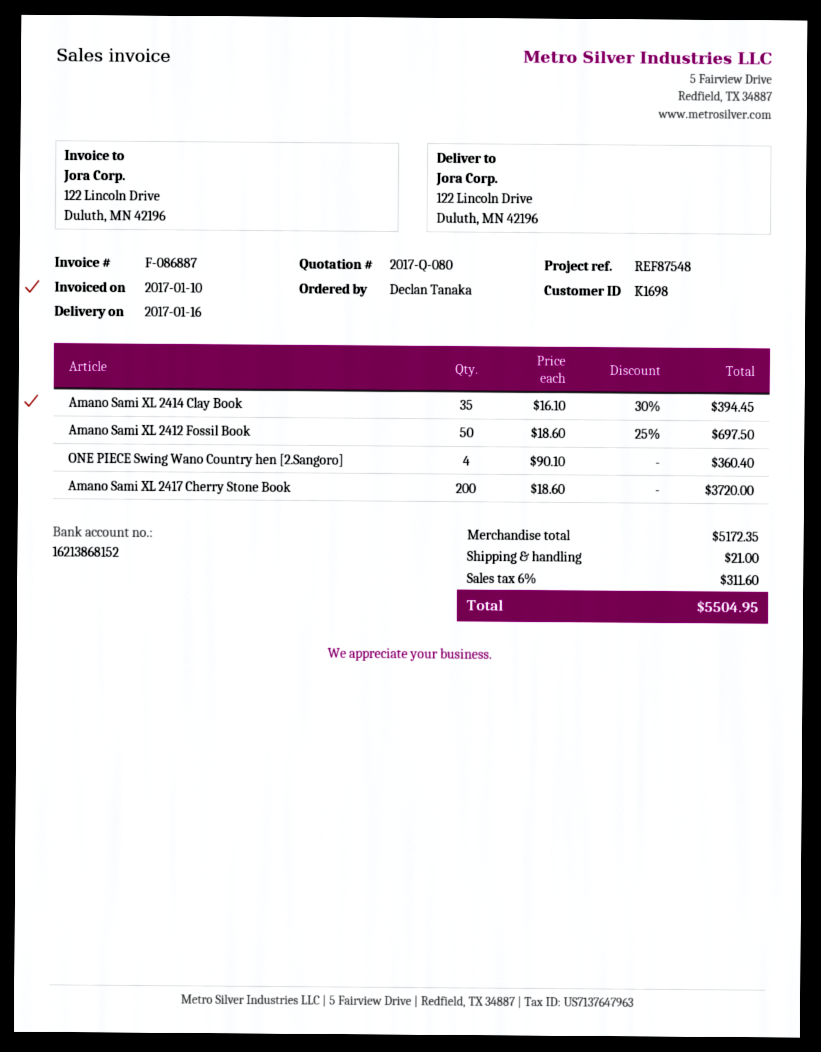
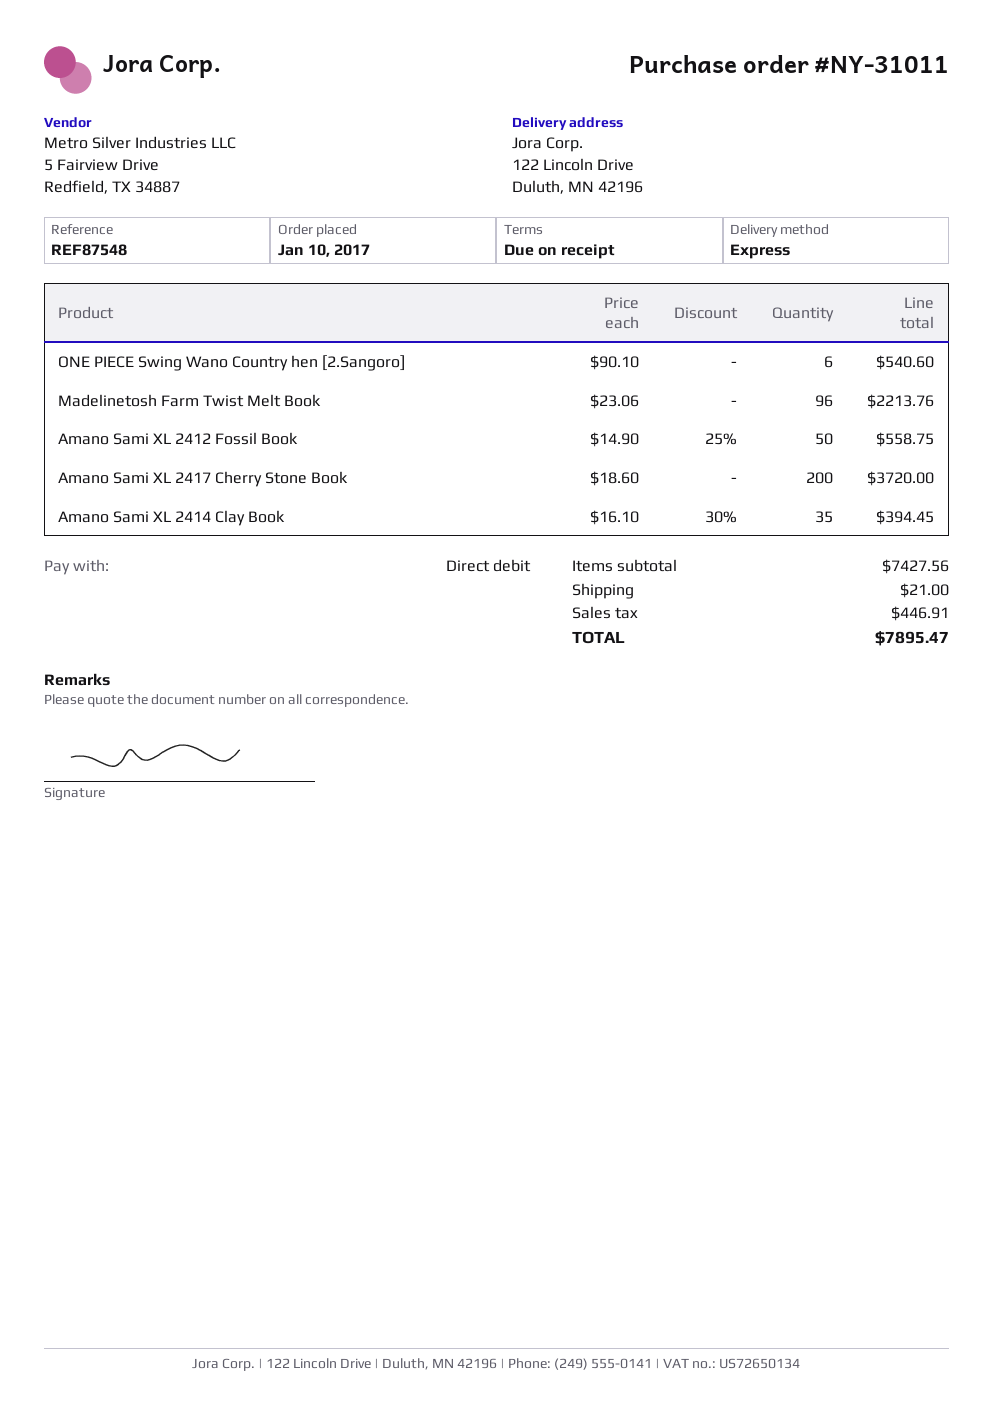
Amano Sami XL 2412 Fossil Book: 50 x 18.60 - 25% = 697.50 -> 50 x 14.90 - 25% = 558.75
ONE PIECE Swing Wano Country hen [2.Sangoro]: 4 x 90.10 = 360.40 -> 6 x 90.10 = 540.60
Madelinetosh Farm Twist Melt Book: none -> 96 x 23.06 = 2213.76
subtotal: 5172.35 -> 7427.56
tax: 311.60 -> 446.91
total: 5504.95 -> 7895.47

